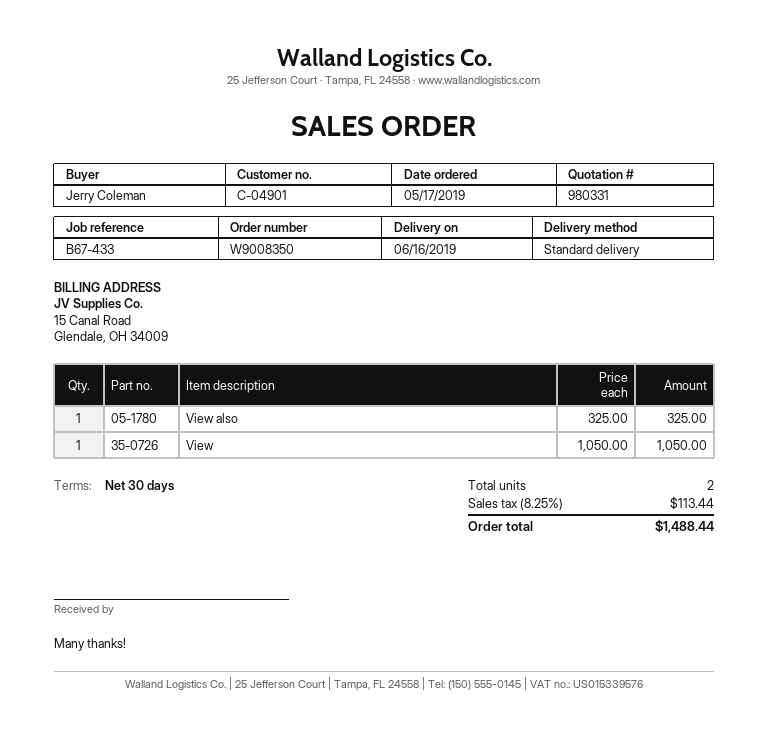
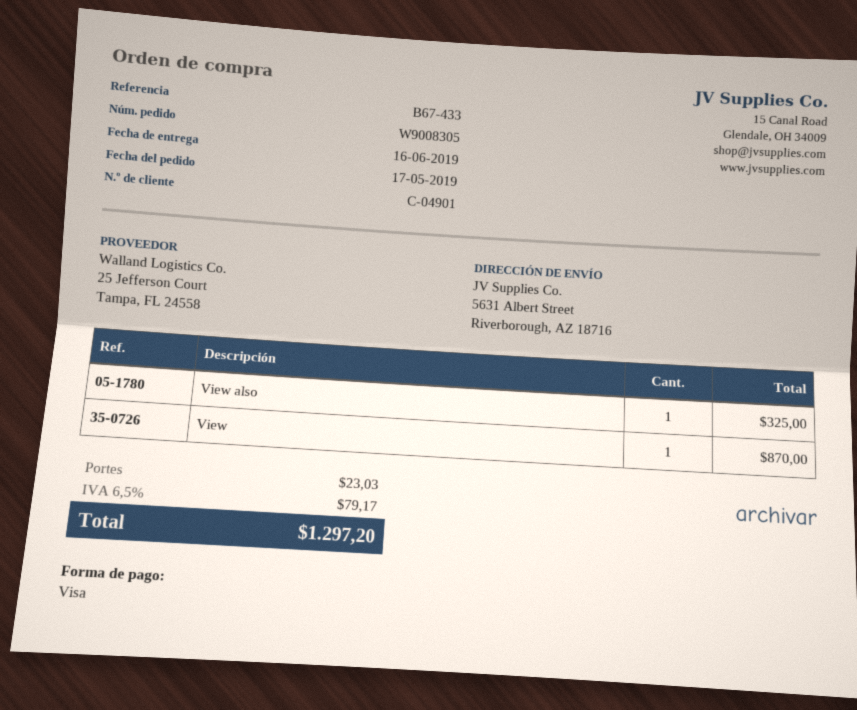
order number: W9008350 -> W9008305
View: 1 for 1050.00 -> 1 for 870.00
shipping: none -> 23.03
tax: 8.25% = 113.44 -> 6.5% = 79.17
total: 1488.44 -> 1297.20

